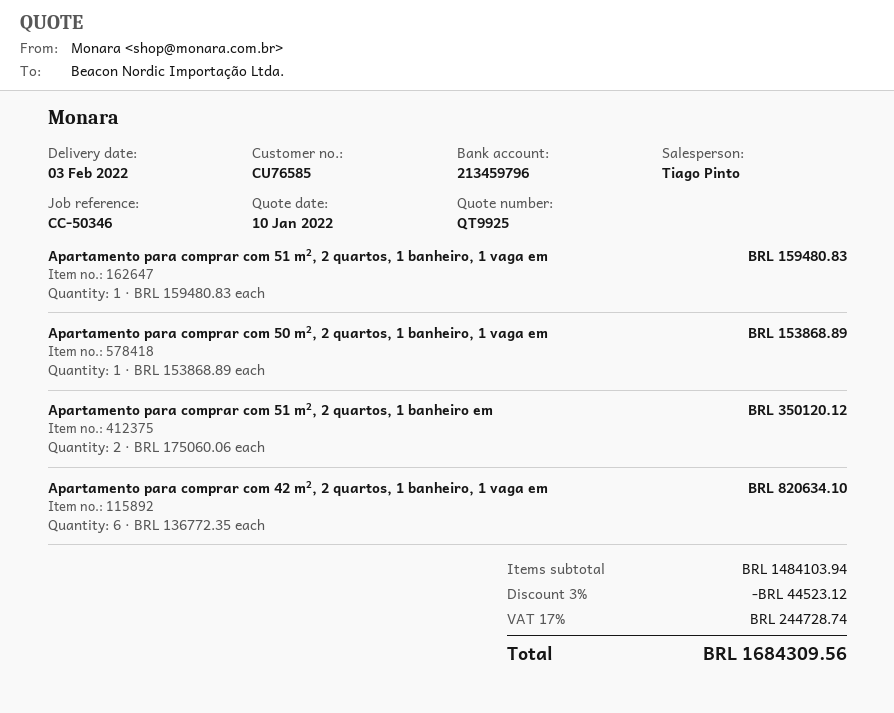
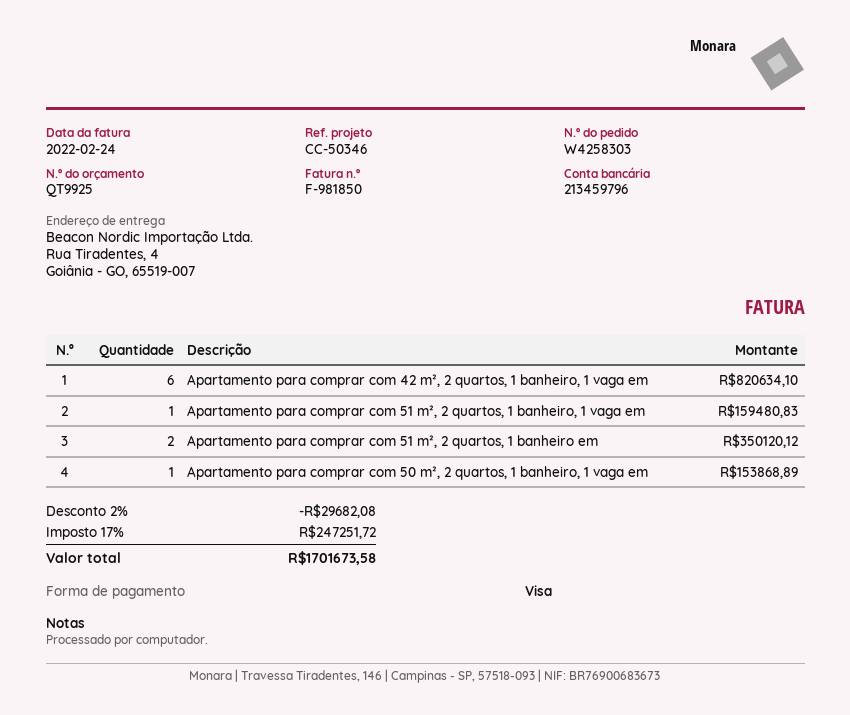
discount: 3% = 44523.12 -> 2% = 29682.08
tax: 17% = 244728.74 -> 17% = 247251.72
total: 1684309.56 -> 1701673.58

